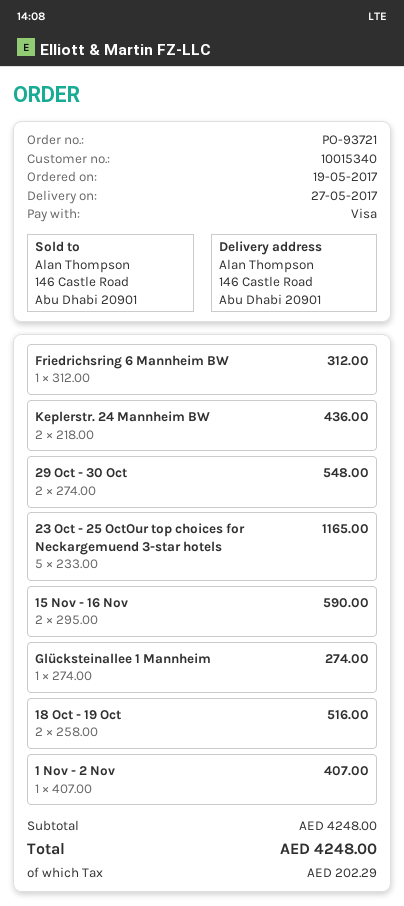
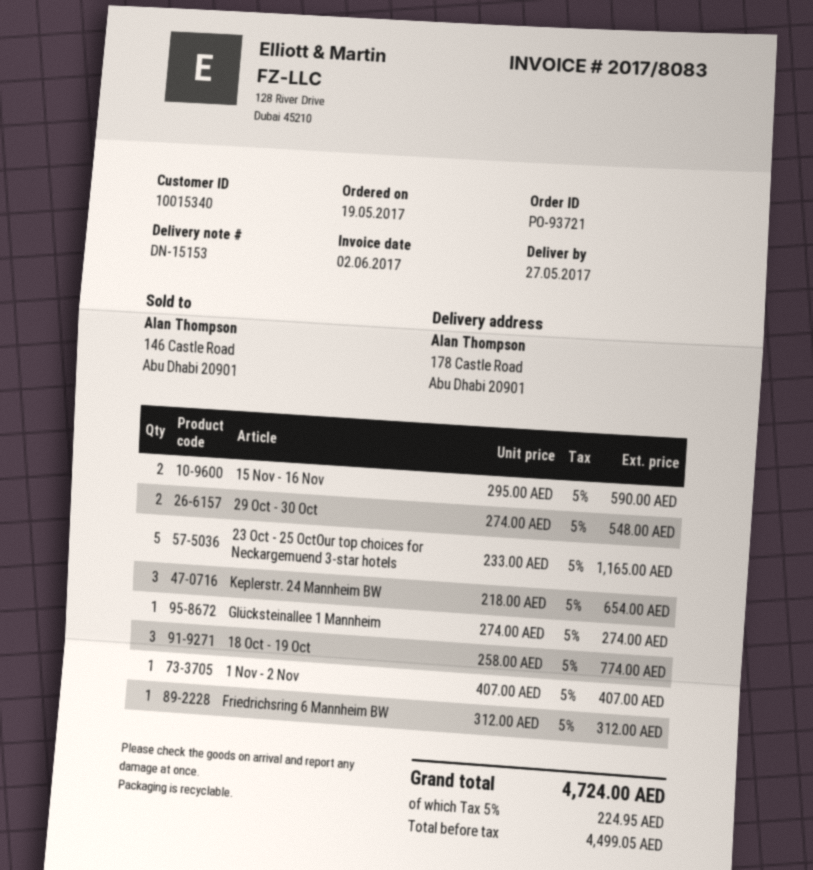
ship to: 146 Castle Road, Abu Dhabi 20901 -> 178 Castle Road, Abu Dhabi 20901
Keplerstr. 24 Mannheim BW: 2 x 218.00 = 436.00 -> 3 x 218.00 = 654.00
18 Oct - 19 Oct: 2 x 258.00 = 516.00 -> 3 x 258.00 = 774.00
tax: 202.29 -> 224.95
total: 4248.00 -> 4724.00

